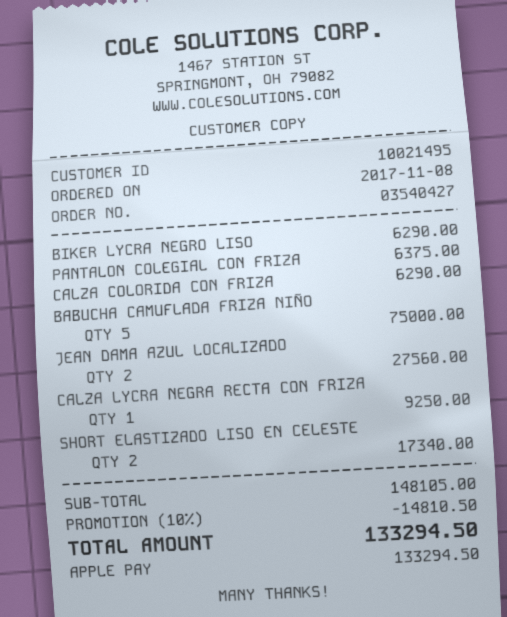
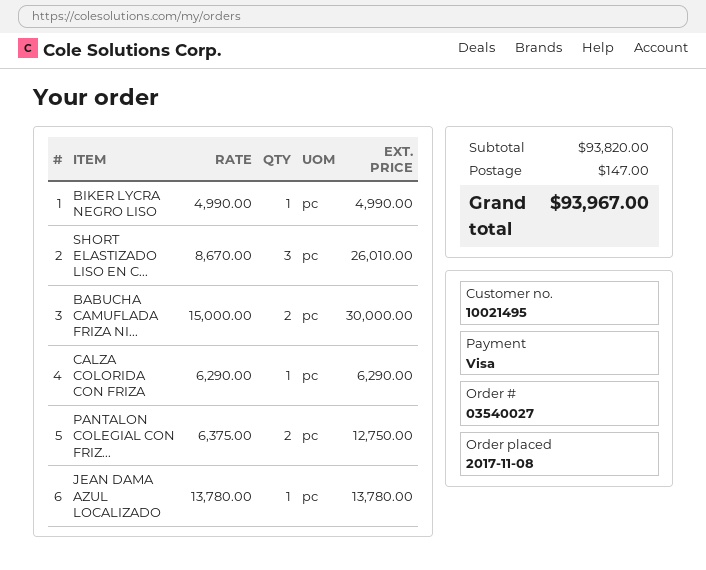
order number: 03540427 -> 03540027
payment method: Apple Pay -> Visa
BIKER LYCRA NEGRO LISO: 1 for 6290.00 -> 1 for 4990.00
PANTALON COLEGIAL CON FRIZA: 1 for 6375.00 -> 2 for 12750.00
BABUCHA CAMUFLADA FRIZA NIÑO: 5 for 75000.00 -> 2 for 30000.00
JEAN DAMA AZUL LOCALIZADO: 2 for 27560.00 -> 1 for 13780.00
CALZA LYCRA NEGRA RECTA CON FRIZA: 1 for 9250.00 -> none
SHORT ELASTIZADO LISO EN CELESTE: 2 for 17340.00 -> 3 for 26010.00
subtotal: 148105.00 -> 93820.00
discount: 10% = 14810.50 -> none
shipping: none -> 147.00
total: 133294.50 -> 93967.00

